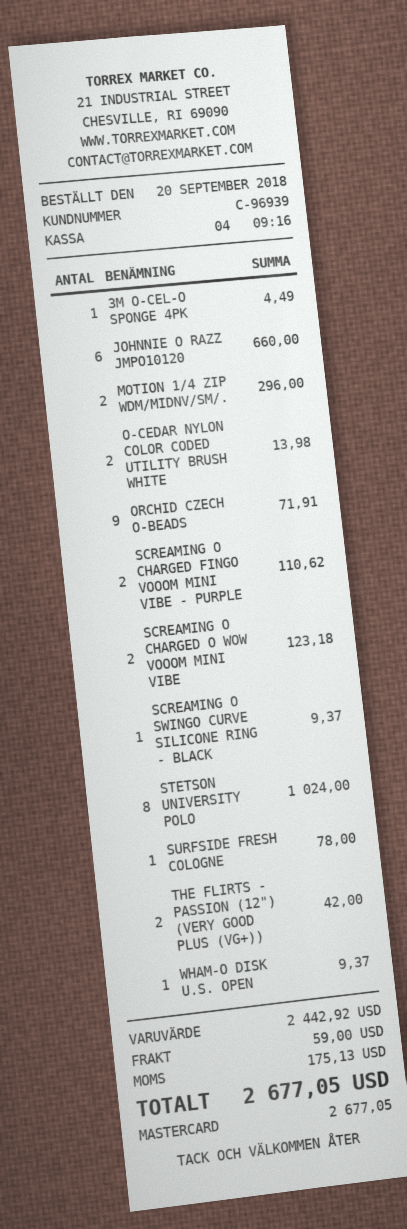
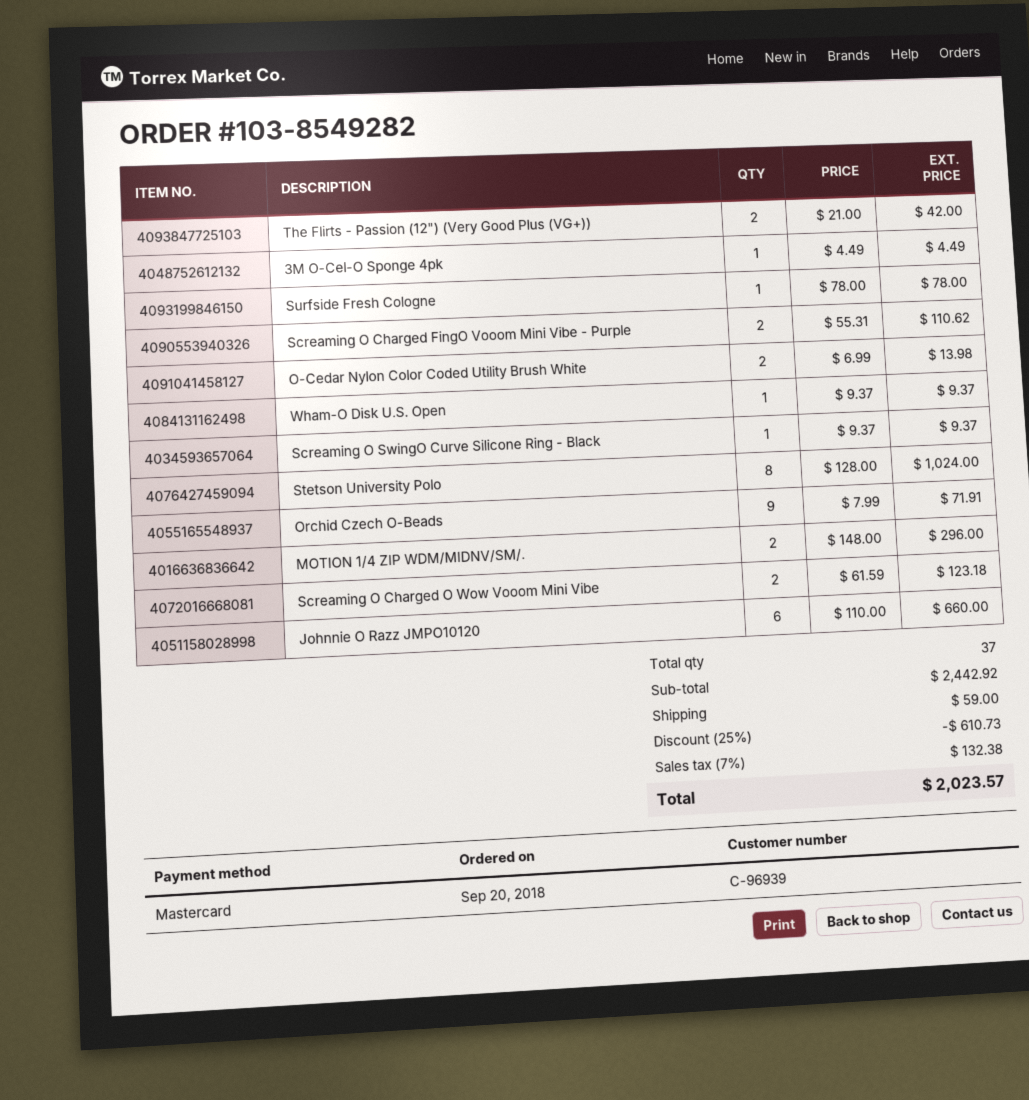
discount: none -> 25% = 610.73
tax: 175.13 -> 132.38
total: 2677.05 -> 2023.57

